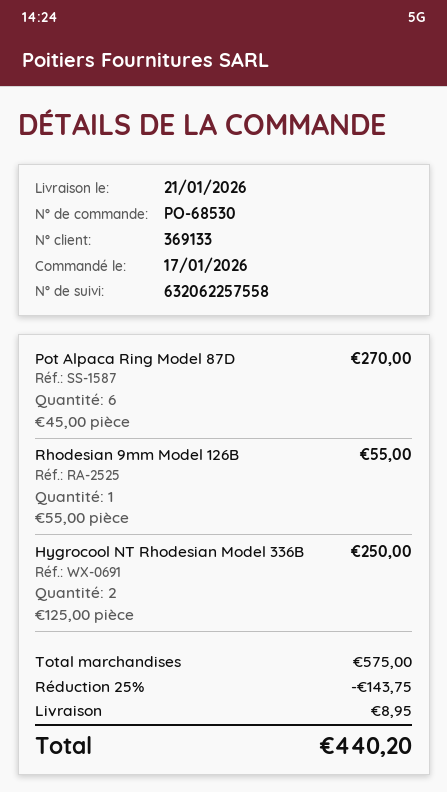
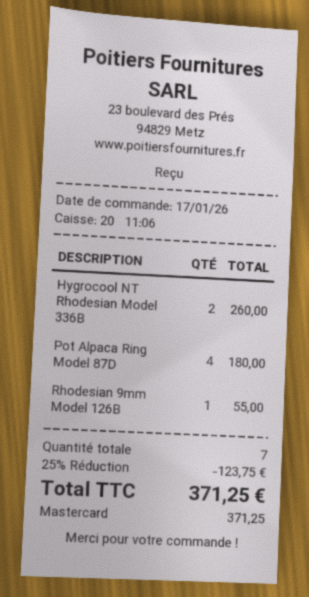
Pot Alpaca Ring Model 87D: 6 for 270.00 -> 4 for 180.00
Hygrocool NT Rhodesian Model 336B: 2 for 250.00 -> 2 for 260.00
discount: 25% = 143.75 -> 25% = 123.75
shipping: 8.95 -> none
total: 440.20 -> 371.25

